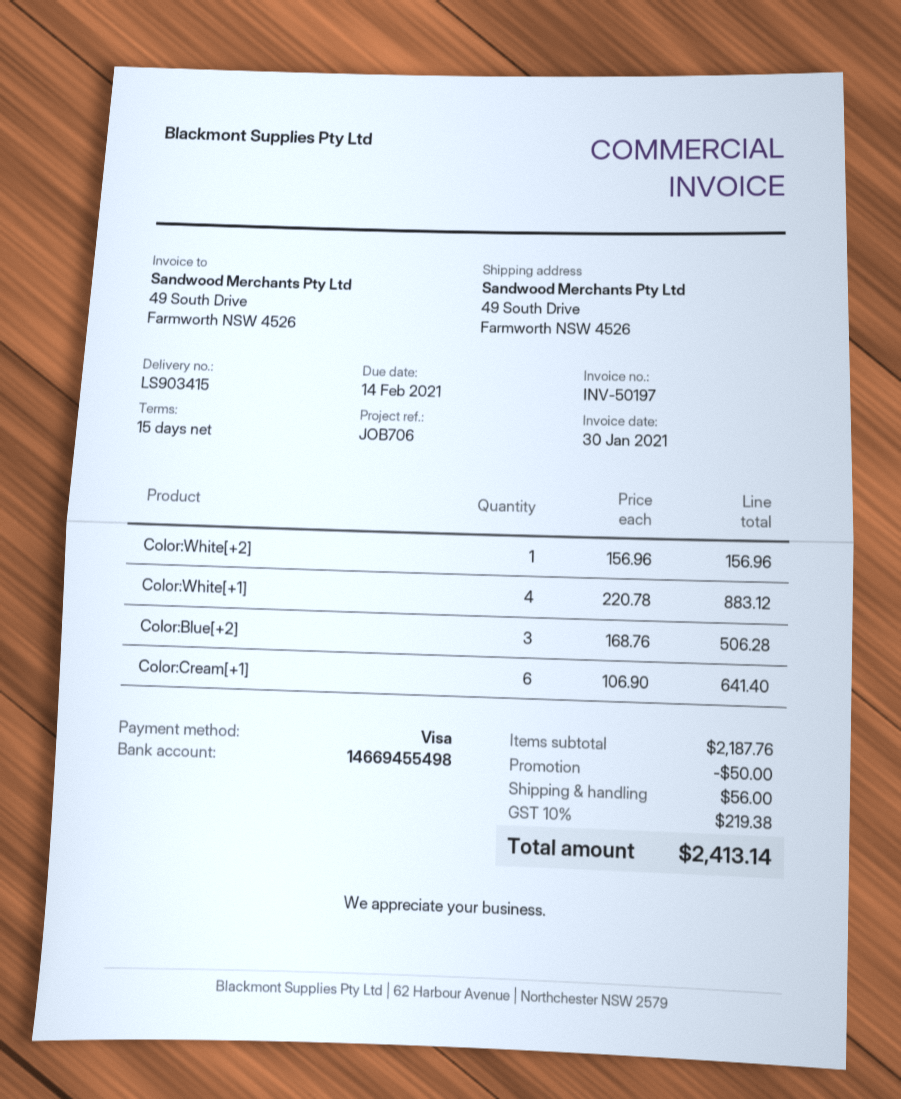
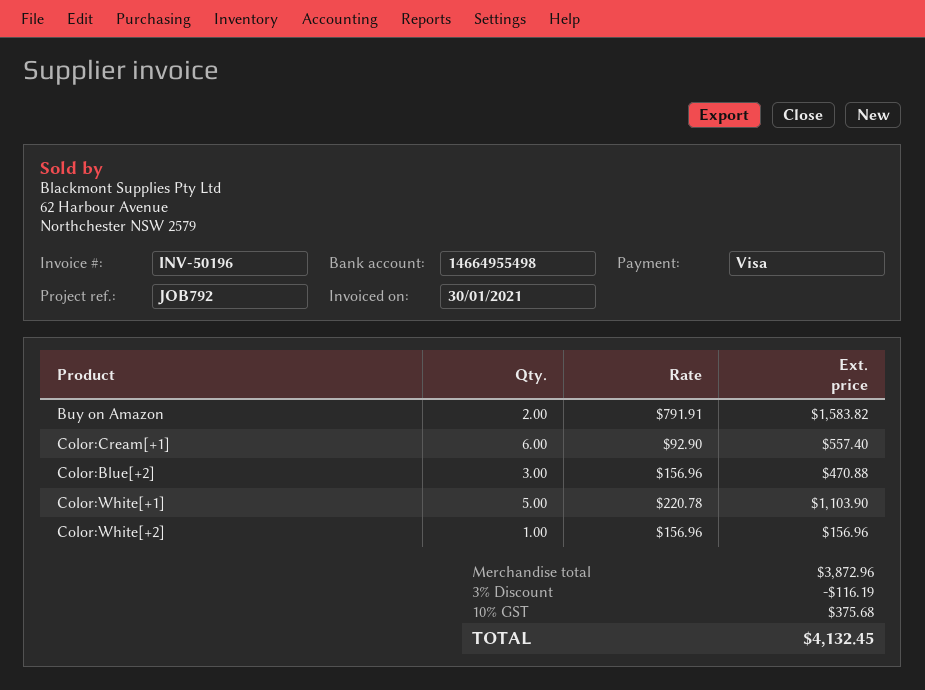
invoice number: INV-50197 -> INV-50196
reference: JOB706 -> JOB792
bank account: 14669455498 -> 14664955498
Color:White[+1]: 4 x 220.78 = 883.12 -> 5 x 220.78 = 1103.90
Color:Blue[+2]: 3 x 168.76 = 506.28 -> 3 x 156.96 = 470.88
Color:Cream[+1]: 6 x 106.90 = 641.40 -> 6 x 92.90 = 557.40
Buy on Amazon: none -> 2 x 791.91 = 1583.82
subtotal: 2187.76 -> 3872.96
discount: 50.00 -> 116.19
shipping: 56.00 -> none
tax: 10% = 219.38 -> 10% = 375.68
total: 2413.14 -> 4132.45

